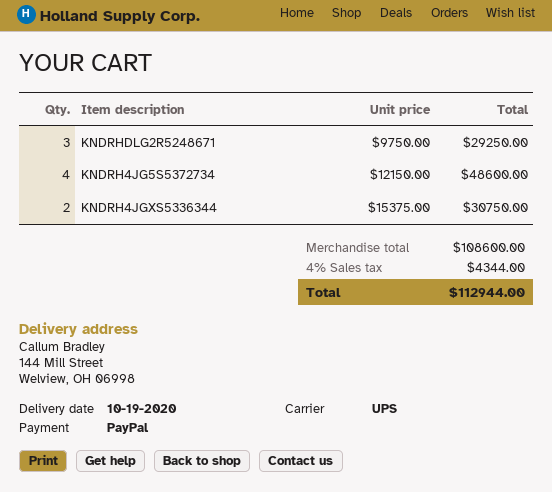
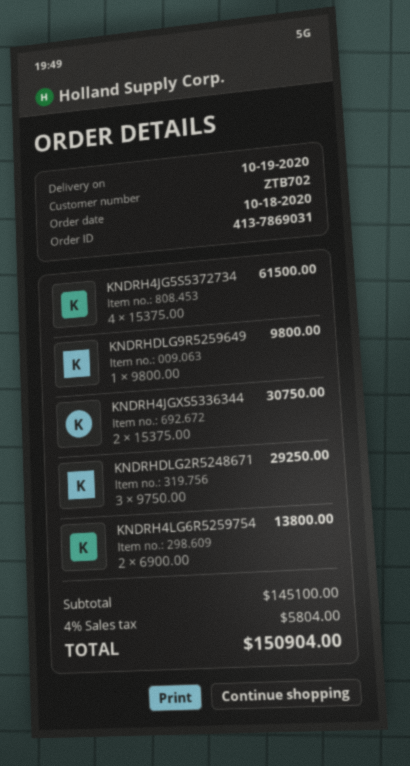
KNDRH4JG5S5372734: 4 x 12150.00 = 48600.00 -> 4 x 15375.00 = 61500.00
KNDRHDLG9R5259649: none -> 1 x 9800.00 = 9800.00
KNDRH4LG6R5259754: none -> 2 x 6900.00 = 13800.00
subtotal: 108600.00 -> 145100.00
tax: 4% = 4344.00 -> 4% = 5804.00
total: 112944.00 -> 150904.00

